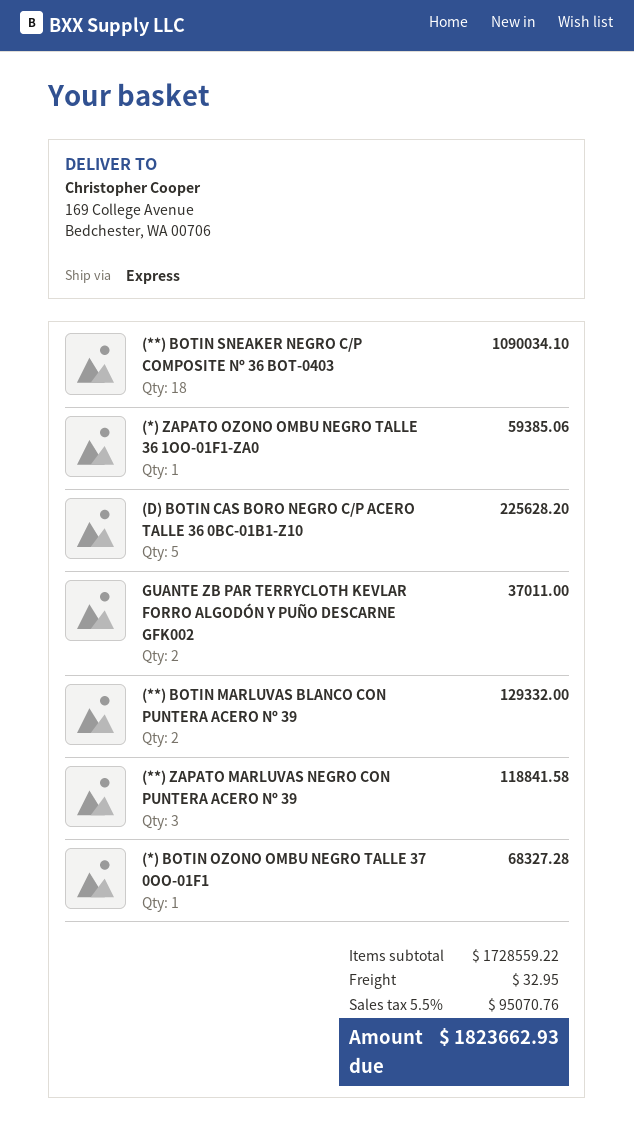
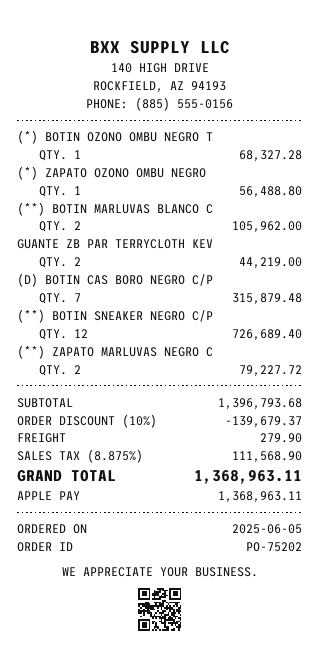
(**) BOTIN SNEAKER NEGRO C/P COMPOSITE Nº 36 BOT-0403: 18 for 1090034.10 -> 12 for 726689.40
(*) ZAPATO OZONO OMBU NEGRO TALLE 36 1OO-01F1-ZA0: 1 for 59385.06 -> 1 for 56488.80
(D) BOTIN CAS BORO NEGRO C/P ACERO TALLE 36 0BC-01B1-Z10: 5 for 225628.20 -> 7 for 315879.48
GUANTE ZB PAR TERRYCLOTH KEVLAR FORRO ALGODÓN Y PUÑO DESCARNE GFK002: 2 for 37011.00 -> 2 for 44219.00
(**) BOTIN MARLUVAS BLANCO CON PUNTERA ACERO Nº 39: 2 for 129332.00 -> 2 for 105962.00
(**) ZAPATO MARLUVAS NEGRO CON PUNTERA ACERO Nº 39: 3 for 118841.58 -> 2 for 79227.72
subtotal: 1728559.22 -> 1396793.68
discount: none -> 10% = 139679.37
shipping: 32.95 -> 279.90
tax: 5.5% = 95070.76 -> 8.875% = 111568.90
total: 1823662.93 -> 1368963.11

